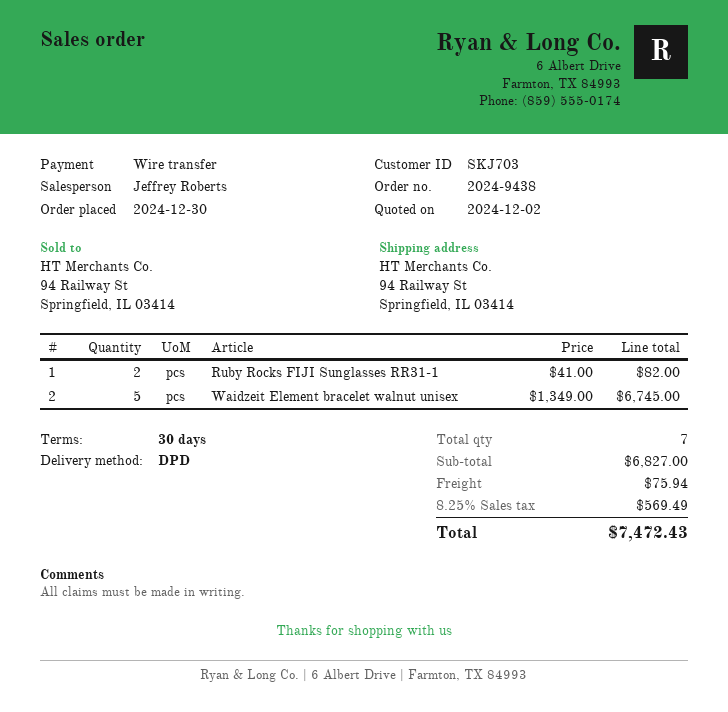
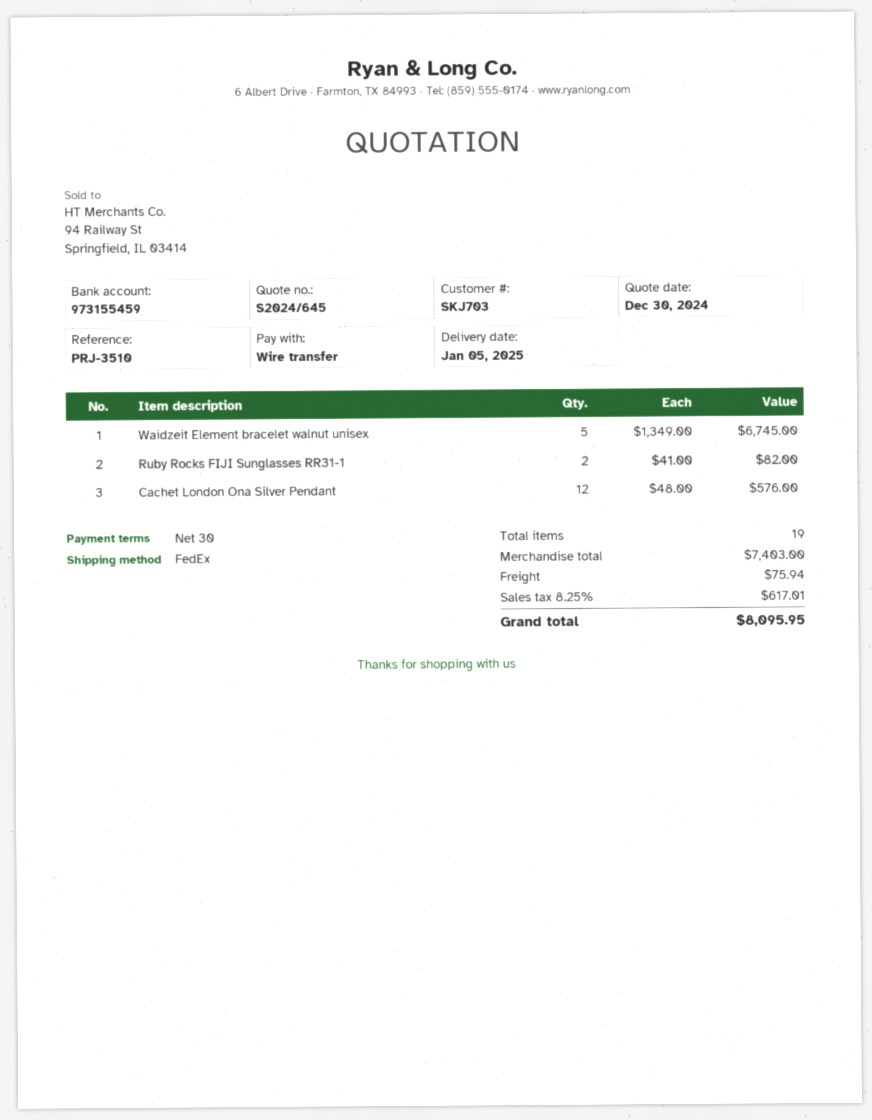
quote date: 2024-12-02 -> 2024-12-30
shipping method: DPD -> FedEx
Cachet London Ona Silver Pendant: none -> 12 x 48.00 = 576.00
total quantity: 7 -> 19
subtotal: 6827.00 -> 7403.00
tax: 8.25% = 569.49 -> 8.25% = 617.01
total: 7472.43 -> 8095.95

